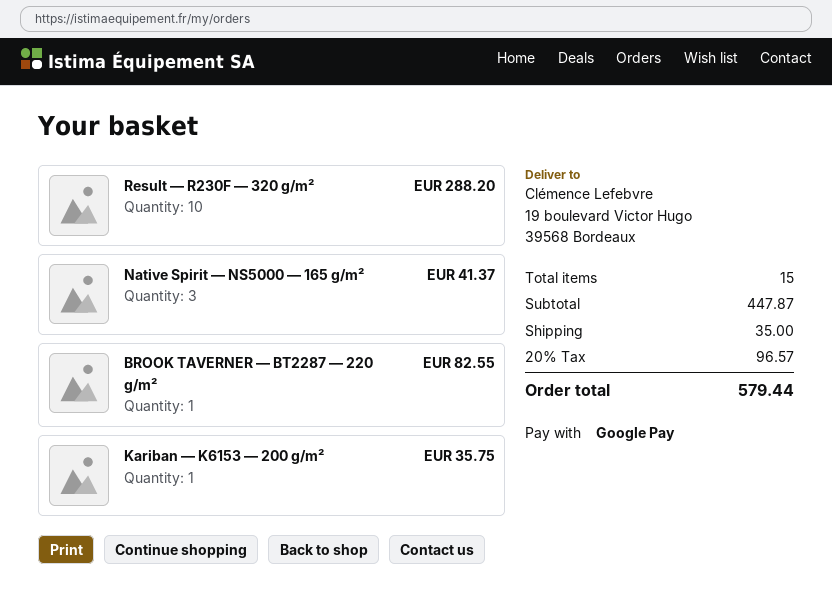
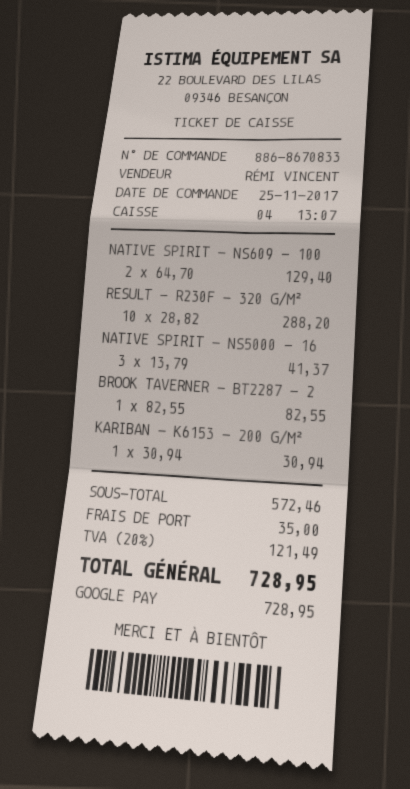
Kariban — K6153 — 200 g/m²: 1 for 35.75 -> 1 for 30.94
NATIVE SPIRIT — NS609 — 100: none -> 2 for 129.40
subtotal: 447.87 -> 572.46
tax: 20% = 96.57 -> 20% = 121.49
total: 579.44 -> 728.95

